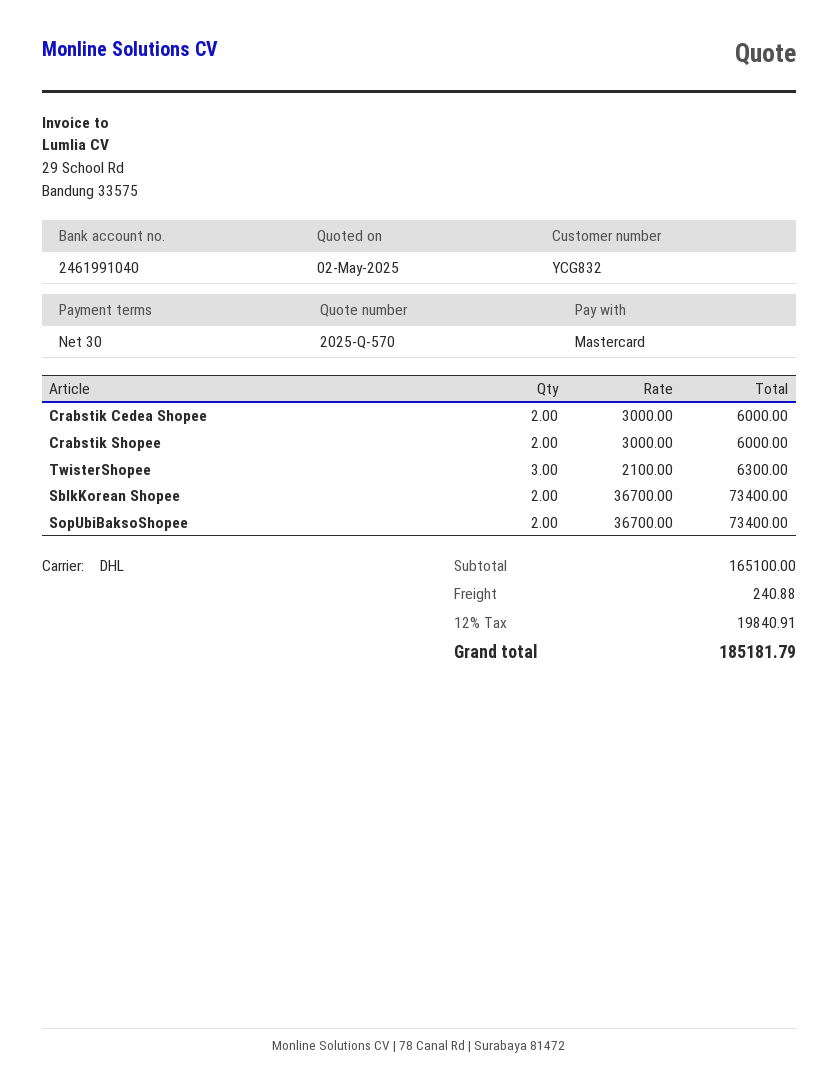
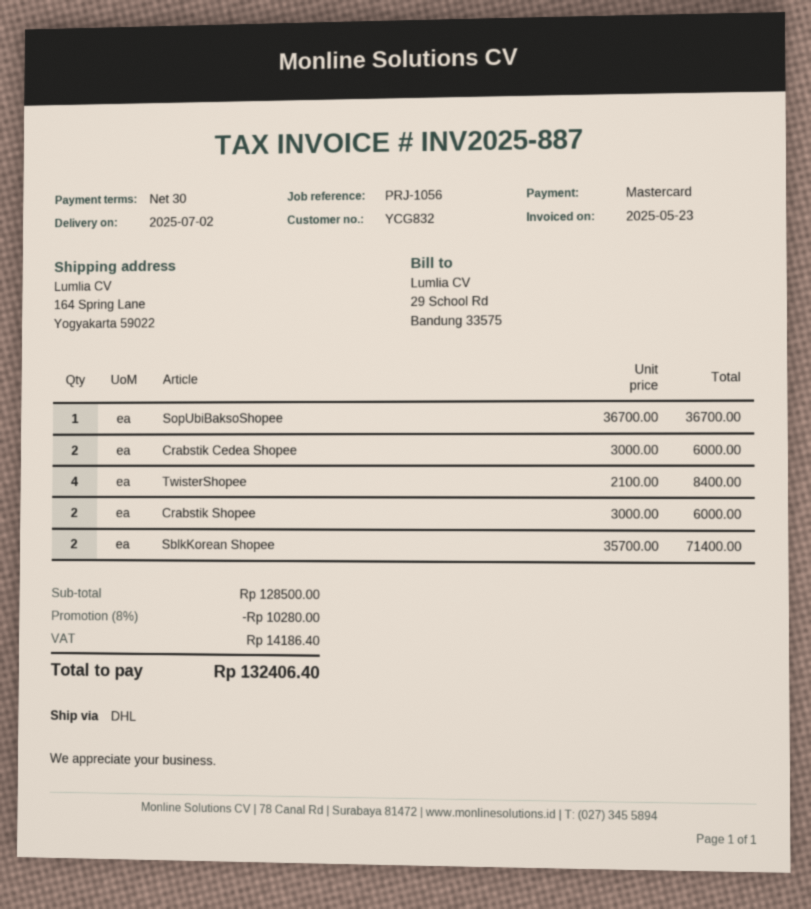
TwisterShopee: 3 x 2100.00 = 6300.00 -> 4 x 2100.00 = 8400.00
SblkKorean Shopee: 2 x 36700.00 = 73400.00 -> 2 x 35700.00 = 71400.00
SopUbiBaksoShopee: 2 x 36700.00 = 73400.00 -> 1 x 36700.00 = 36700.00
subtotal: 165100.00 -> 128500.00
discount: none -> 8% = 10280.00
shipping: 240.88 -> none
tax: 19840.91 -> 14186.40
total: 185181.79 -> 132406.40

